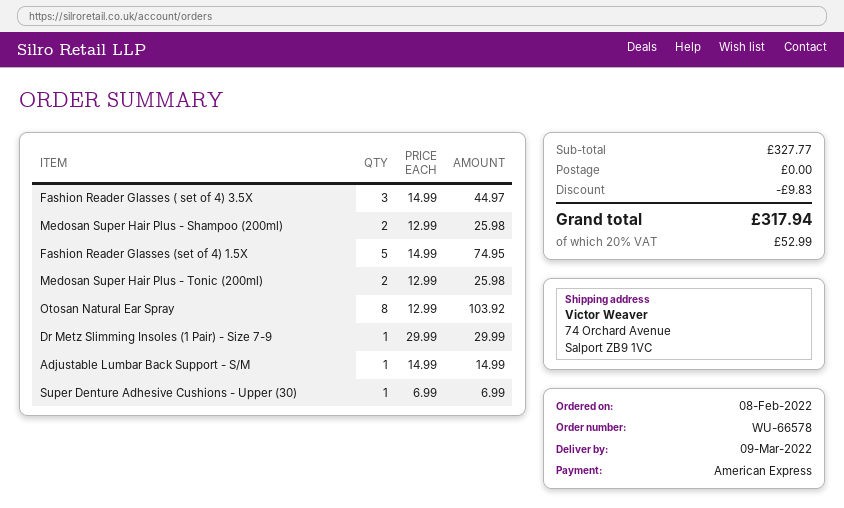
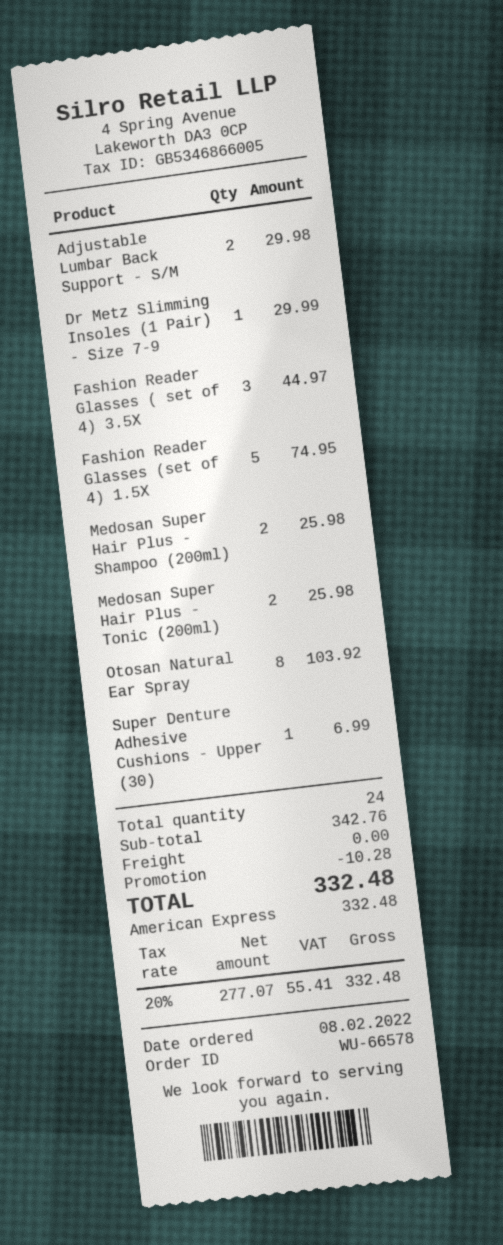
Adjustable Lumbar Back Support - S/M: 1 for 14.99 -> 2 for 29.98
subtotal: 327.77 -> 342.76
discount: 9.83 -> 10.28
tax: 20% = 52.99 -> 20% = 55.41
total: 317.94 -> 332.48

